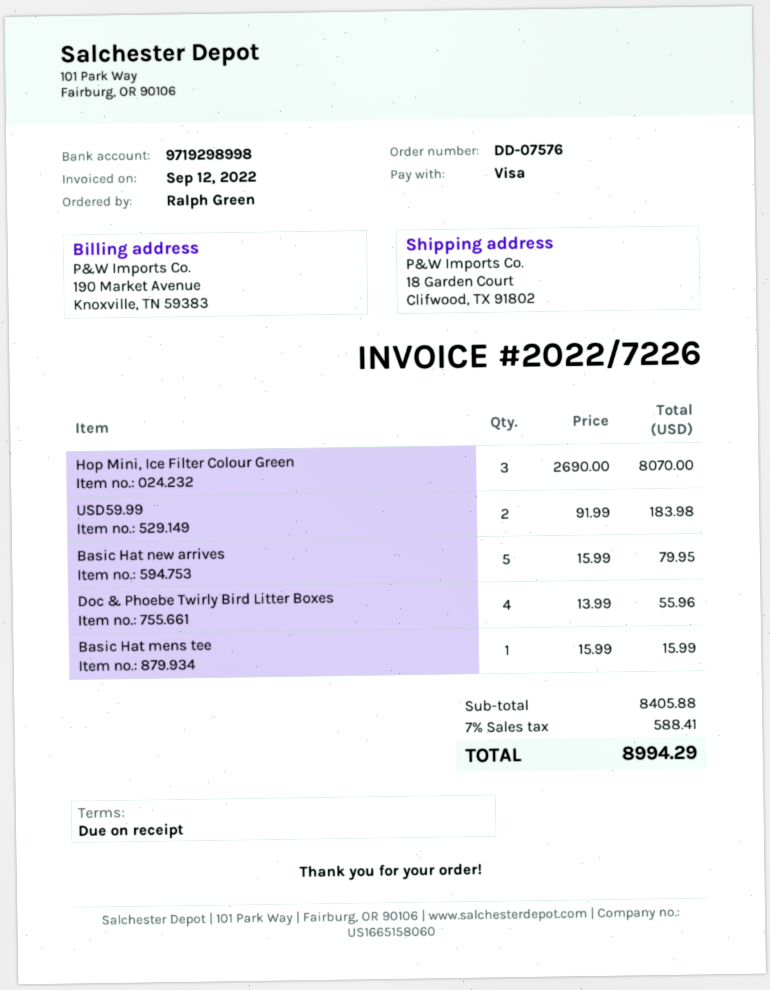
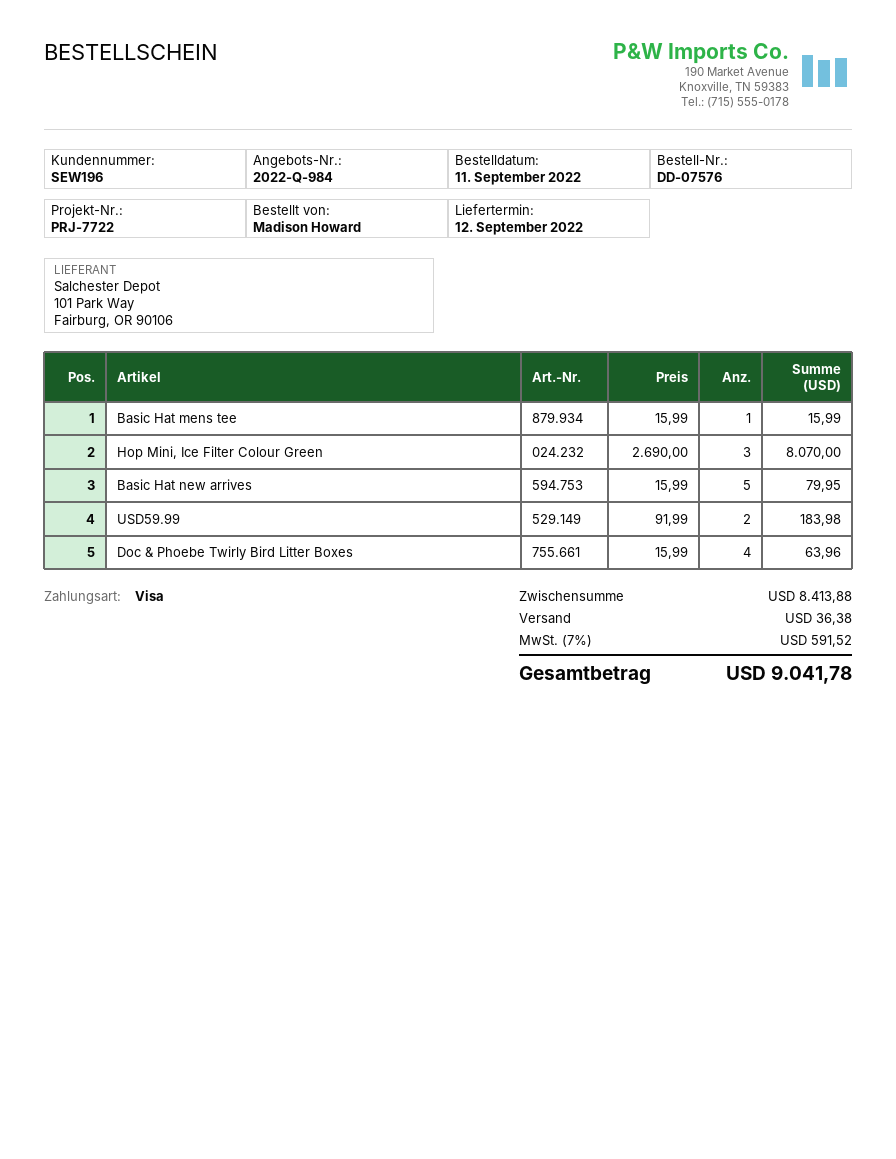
ordered by: Ralph Green -> Madison Howard
Doc & Phoebe Twirly Bird Litter Boxes: 4 x 13.99 = 55.96 -> 4 x 15.99 = 63.96
subtotal: 8405.88 -> 8413.88
shipping: none -> 36.38
tax: 7% = 588.41 -> 7% = 591.52
total: 8994.29 -> 9041.78

